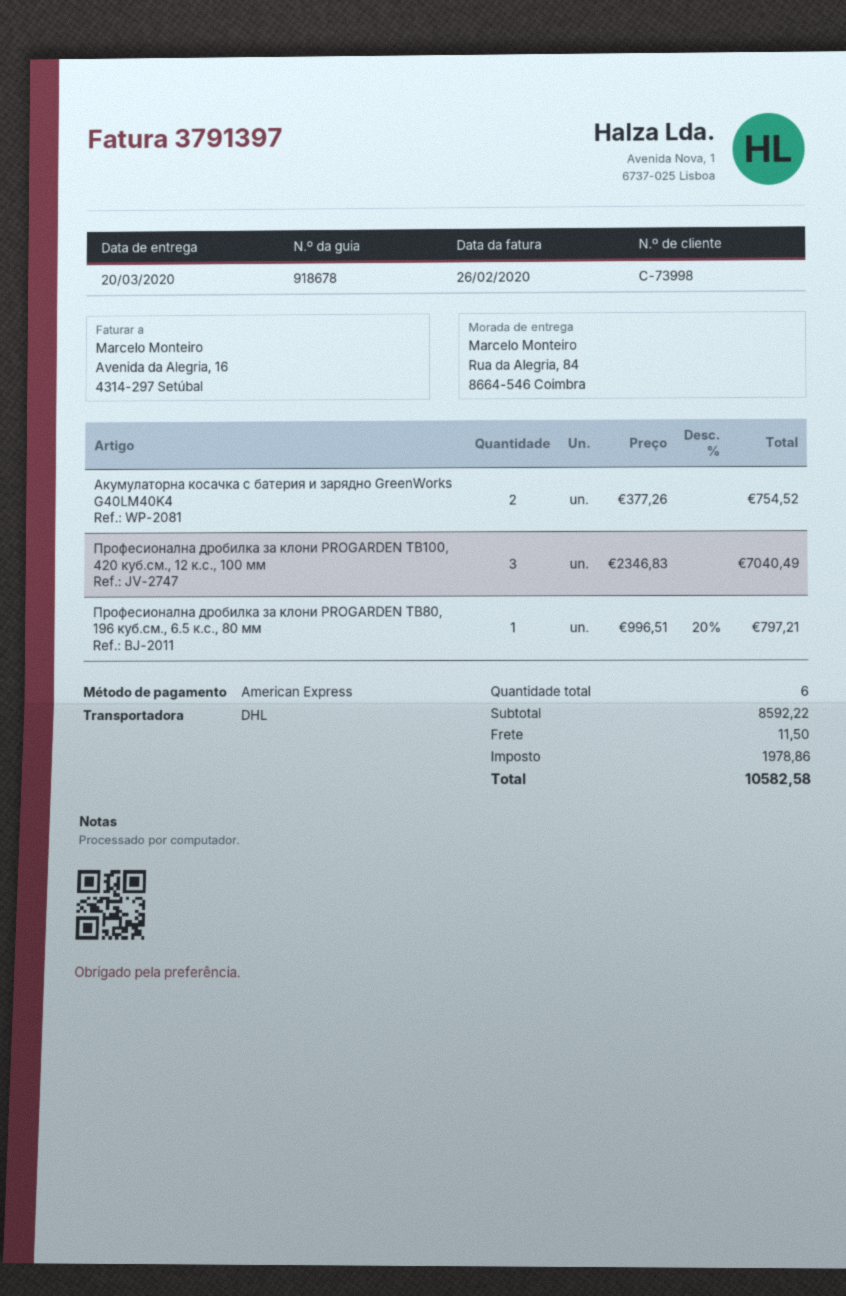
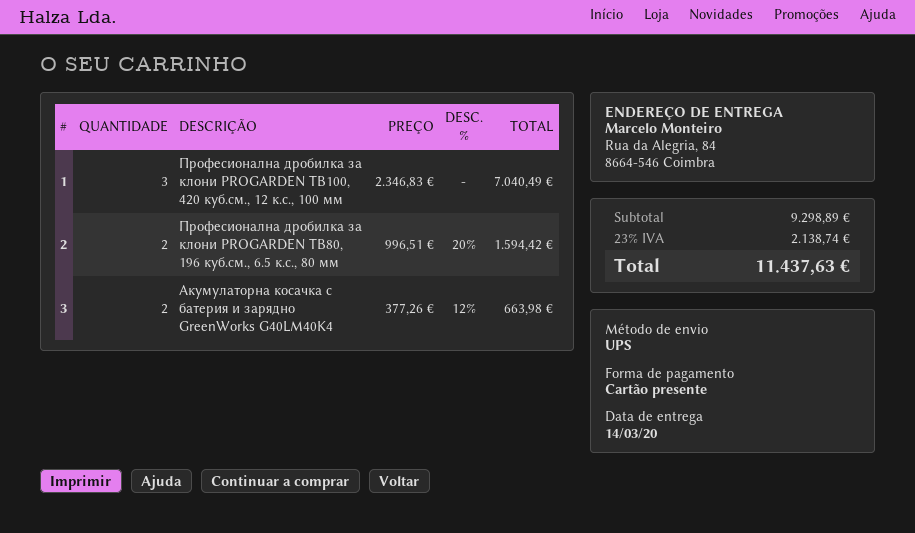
delivery date: 2020-03-20 -> 2020-03-14
payment method: American Express -> gift card
shipping method: DHL -> UPS
Акумулаторна косачка с батерия и зарядно GreenWorks G40LM40K4: 2 x 377.26 = 754.52 -> 2 x 377.26 - 12% = 663.98
Професионална дробилка за клони PROGARDEN TB80, 196 куб.см., 6.5 к.с., 80 мм: 1 x 996.51 - 20% = 797.21 -> 2 x 996.51 - 20% = 1594.42
subtotal: 8592.22 -> 9298.89
shipping: 11.50 -> none
tax: 1978.86 -> 2138.74
total: 10582.58 -> 11437.63

